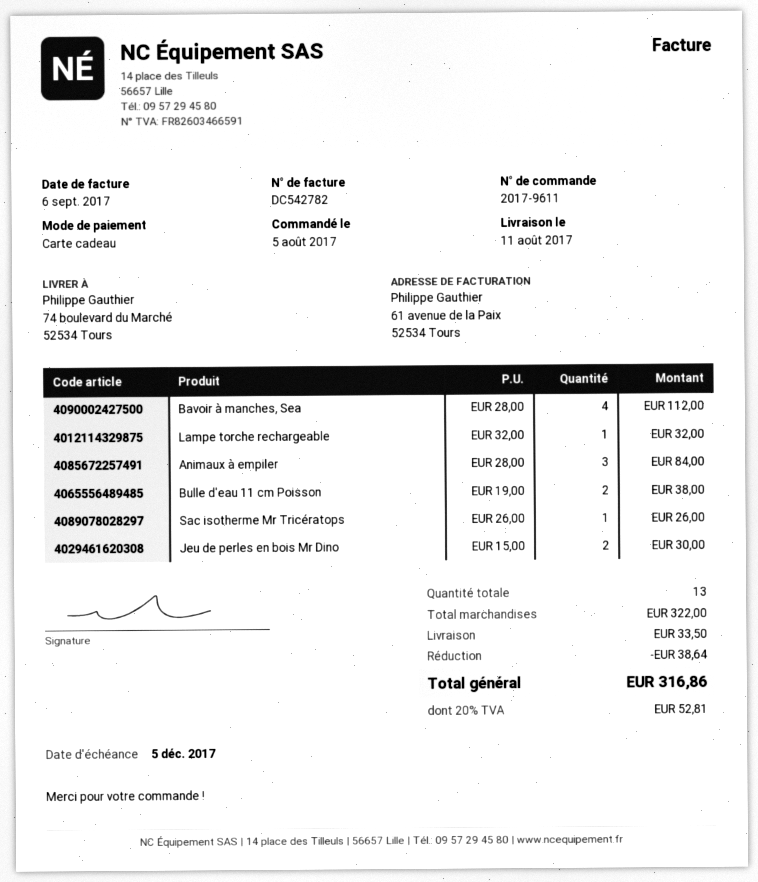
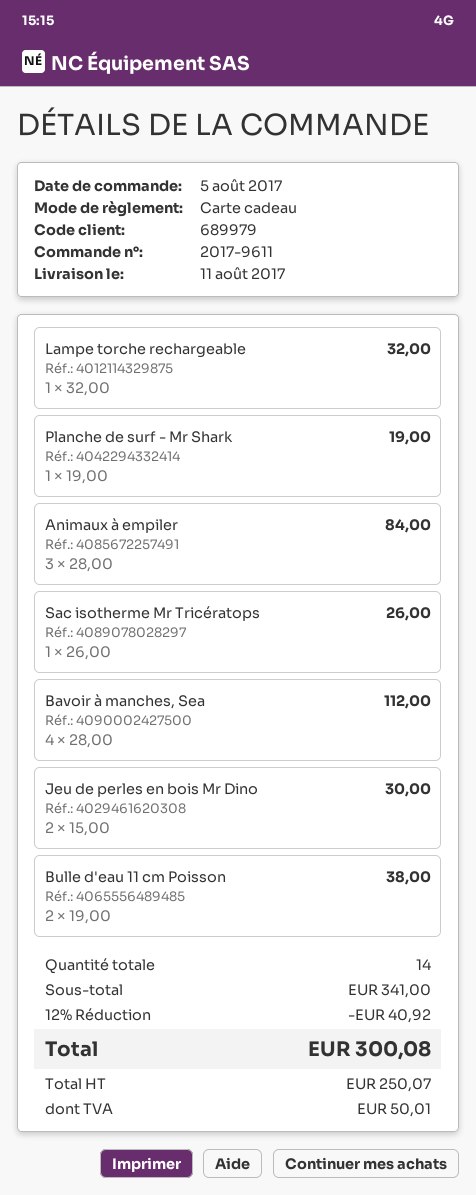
Planche de surf - Mr Shark: none -> 1 x 19.00 = 19.00
total quantity: 13 -> 14
subtotal: 322.00 -> 341.00
discount: 38.64 -> 40.92
shipping: 33.50 -> none
tax: 52.81 -> 50.01
total: 316.86 -> 300.08

